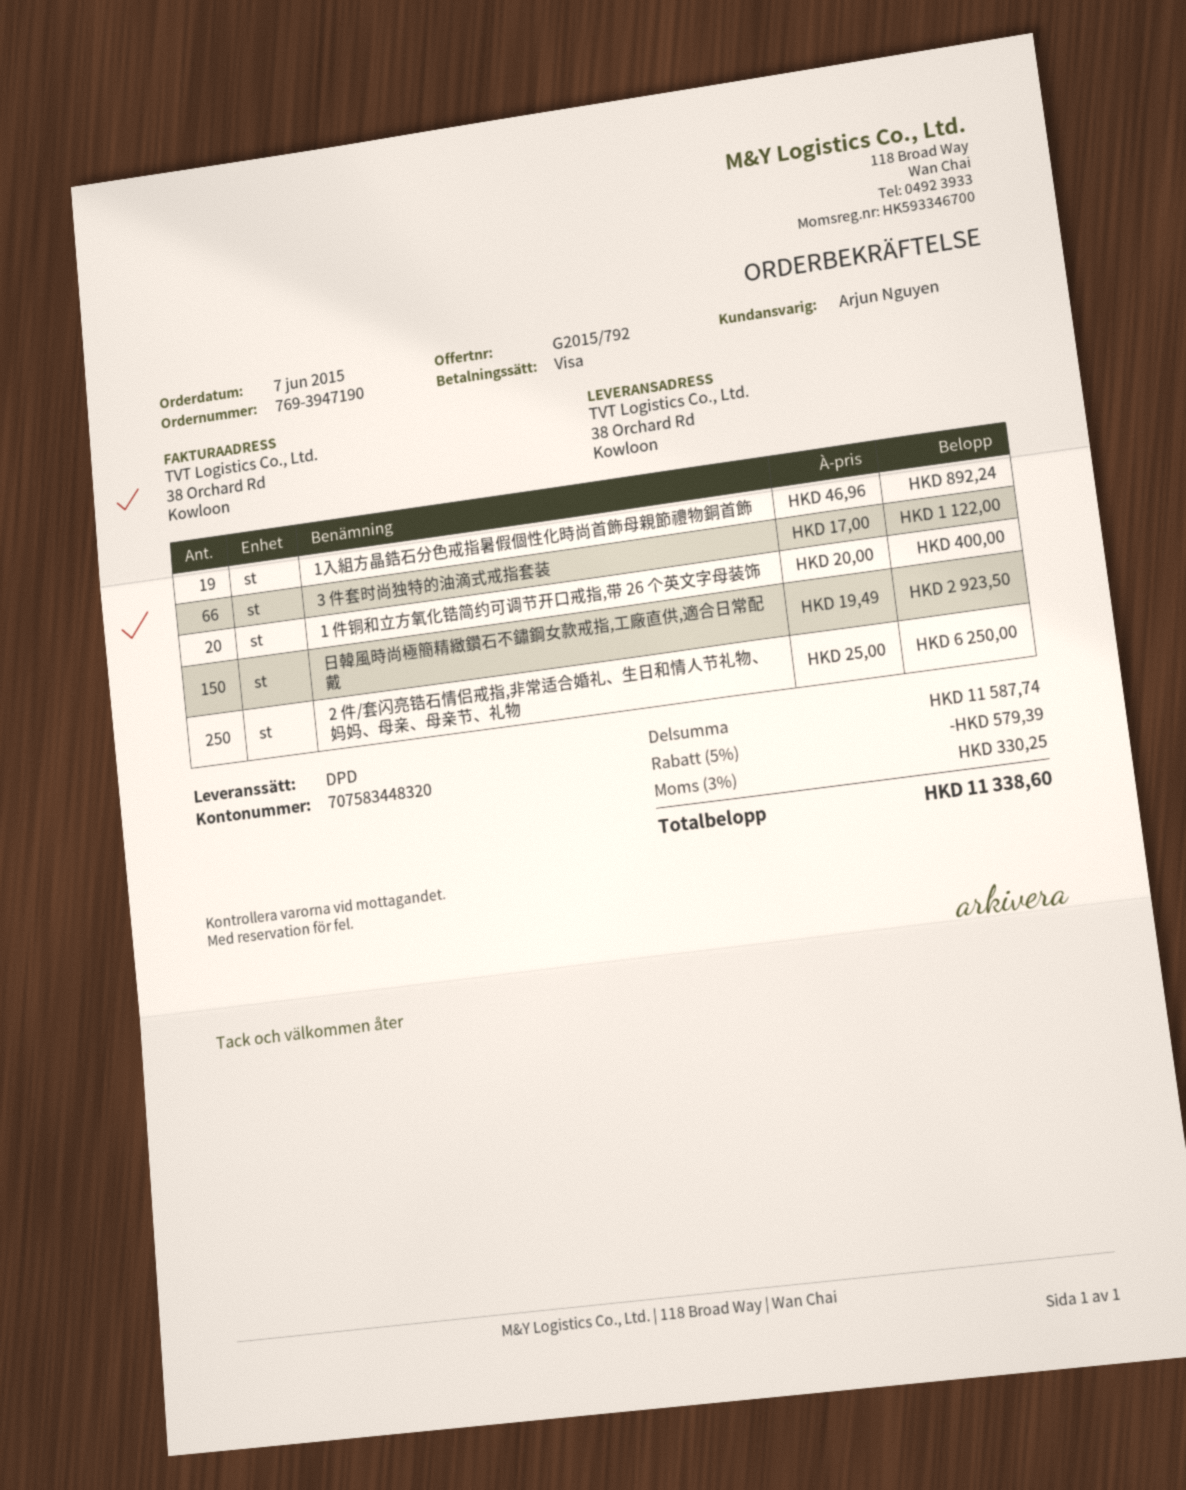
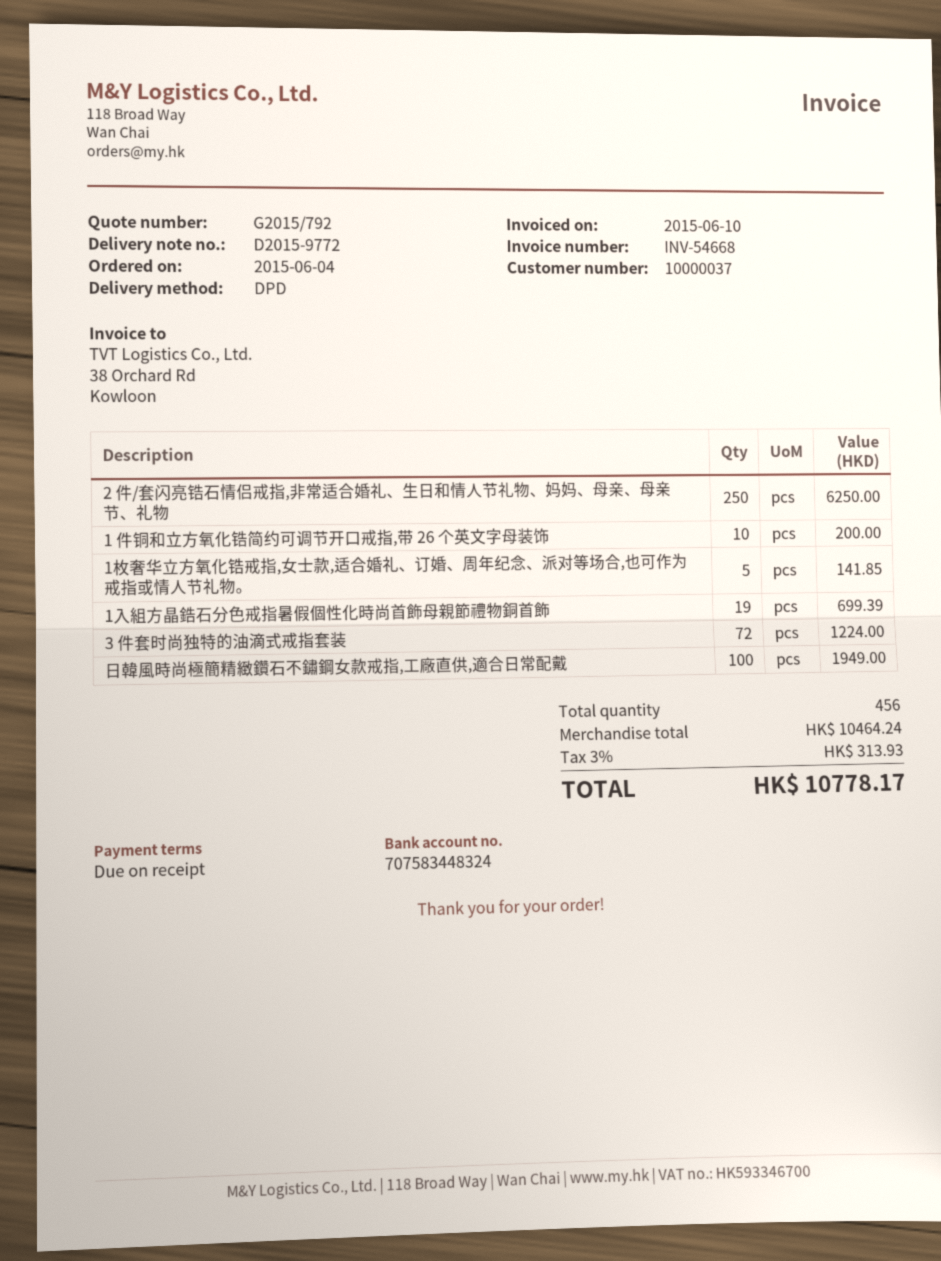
order date: 2015-06-07 -> 2015-06-04
bank account: 707583448320 -> 707583448324
1入組方晶鋯石分色戒指暑假個性化時尚首飾母親節禮物銅首飾: 19 for 892.24 -> 19 for 699.39
3 件套时尚独特的油滴式戒指套装: 66 for 1122.00 -> 72 for 1224.00
1 件铜和立方氧化锆简约可调节开口戒指,带 26 个英文字母装饰: 20 for 400.00 -> 10 for 200.00
日韓風時尚極簡精緻鑽石不鏽鋼女款戒指,工廠直供,適合日常配戴: 150 for 2923.50 -> 100 for 1949.00
1枚奢华立方氧化锆戒指,女士款,适合婚礼、订婚、周年纪念、派对等场合,也可作为戒指或情人节礼物。: none -> 5 for 141.85
subtotal: 11587.74 -> 10464.24
discount: 5% = 579.39 -> none
tax: 3% = 330.25 -> 3% = 313.93
total: 11338.60 -> 10778.17

